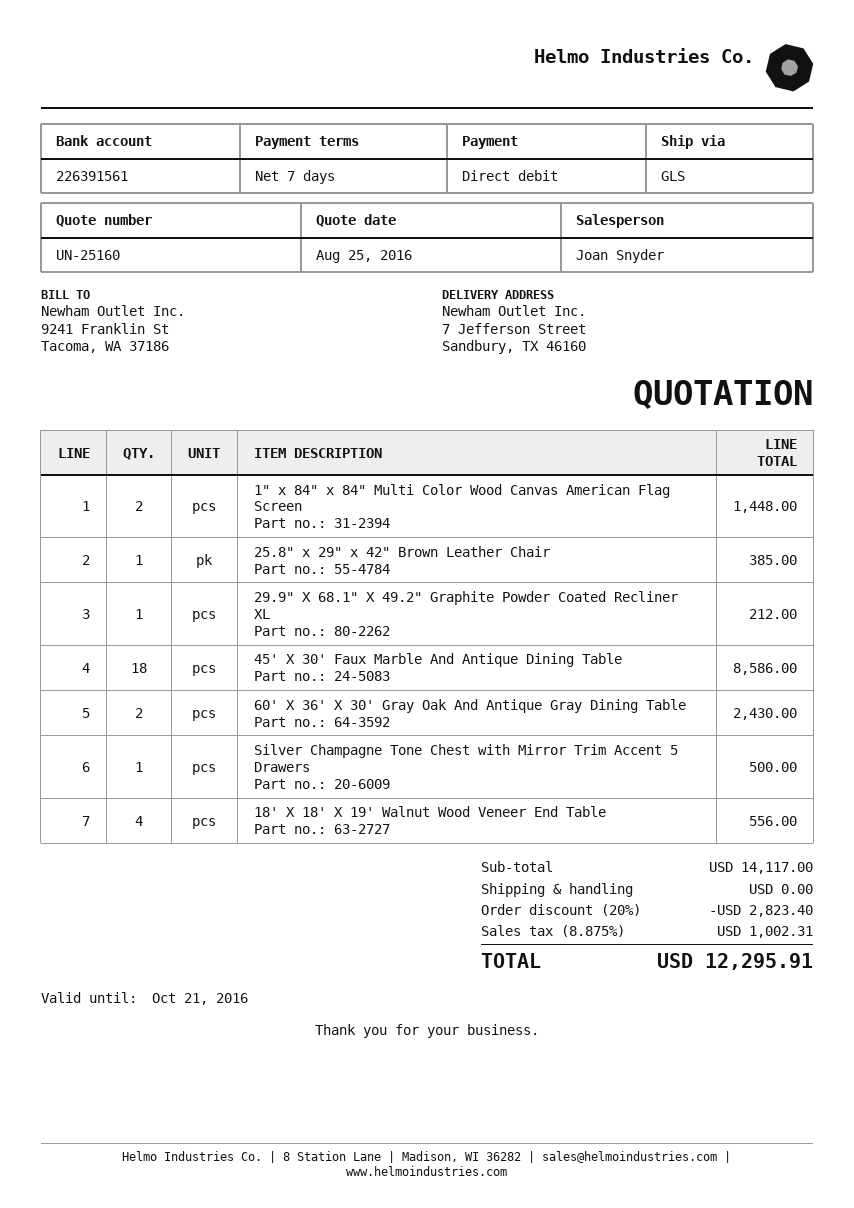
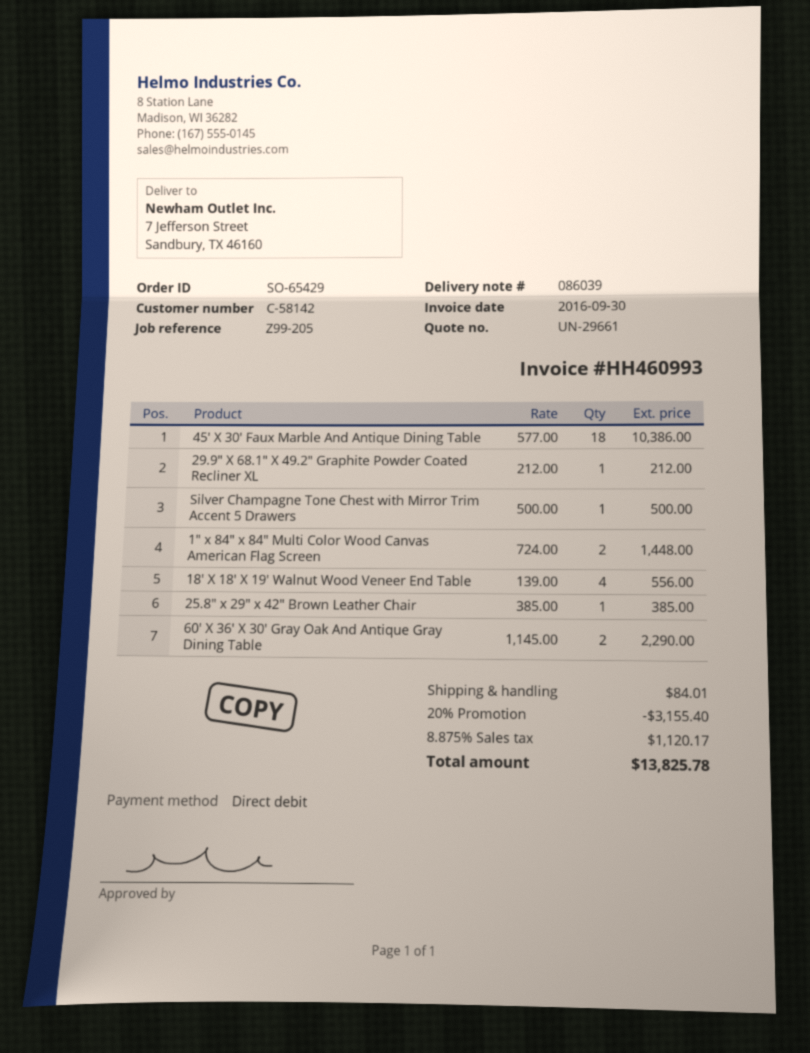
quote number: UN-25160 -> UN-29661
45' X 30' Faux Marble And Antique Dining Table: 18 for 8586.00 -> 18 for 10386.00
60' X 36' X 30' Gray Oak And Antique Gray Dining Table: 2 for 2430.00 -> 2 for 2290.00
discount: 20% = 2823.40 -> 20% = 3155.40
shipping: 0.00 -> 84.01
tax: 8.875% = 1002.31 -> 8.875% = 1120.17
total: 12295.91 -> 13825.78

